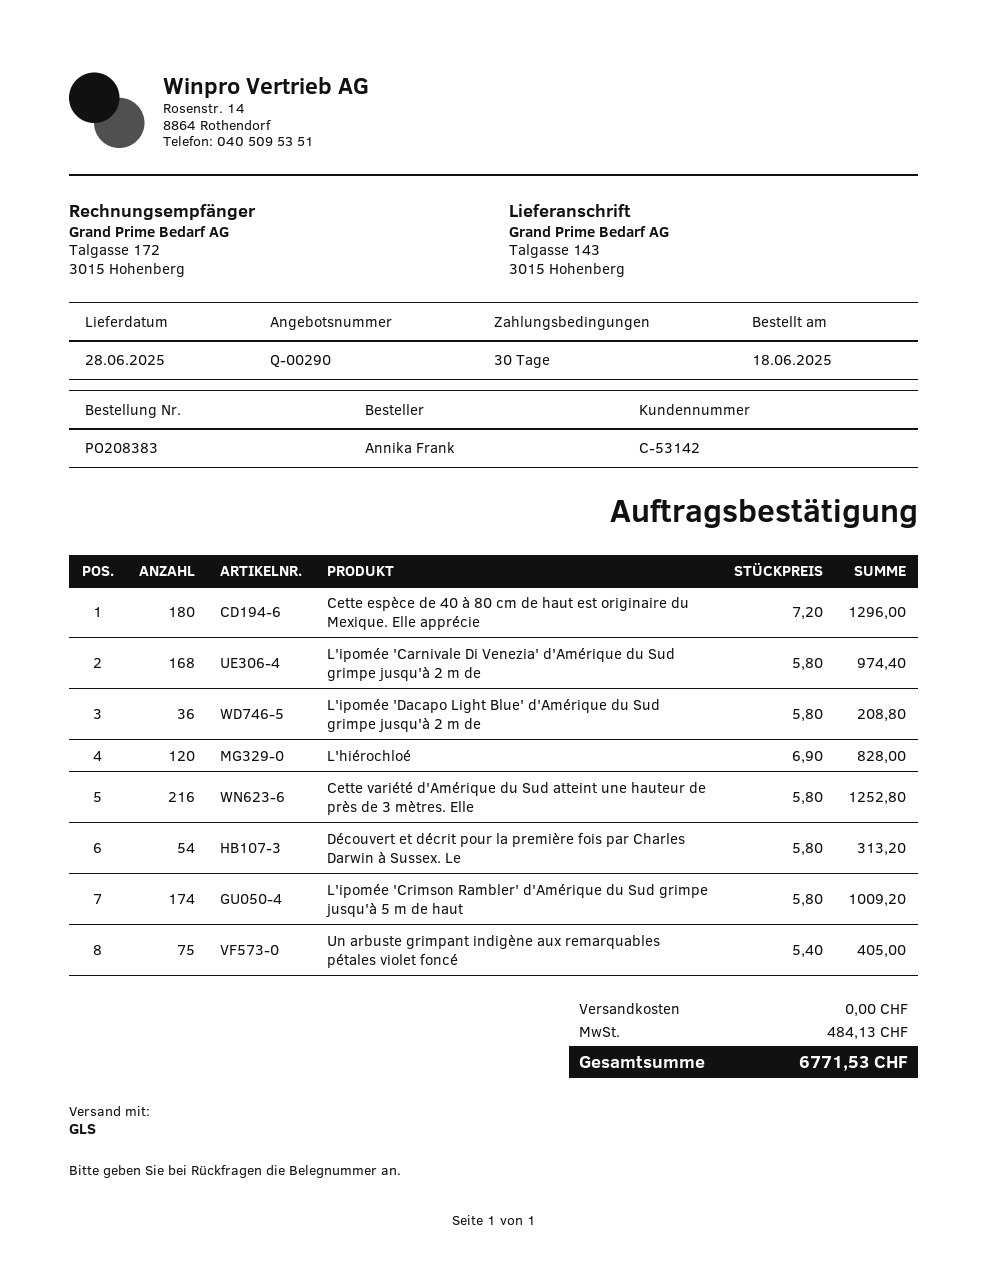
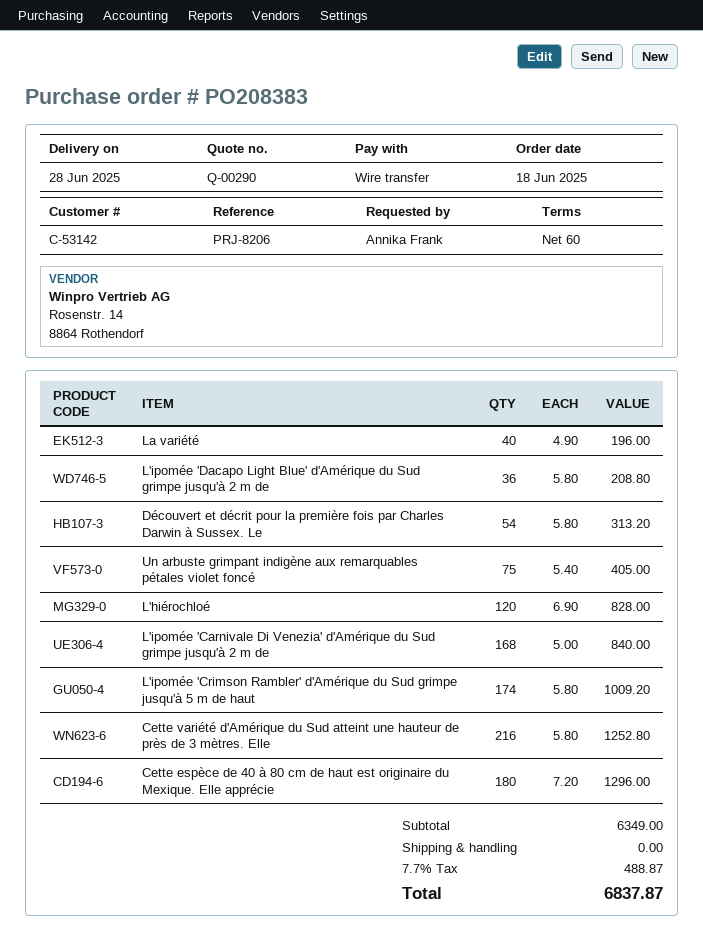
payment terms: 30 days -> 60 days
L'ipomée 'Carnivale Di Venezia' d'Amérique du Sud grimpe jusqu'à 2 m de: 168 x 5.80 = 974.40 -> 168 x 5.00 = 840.00
La variété: none -> 40 x 4.90 = 196.00
tax: 484.13 -> 488.87
total: 6771.53 -> 6837.87

